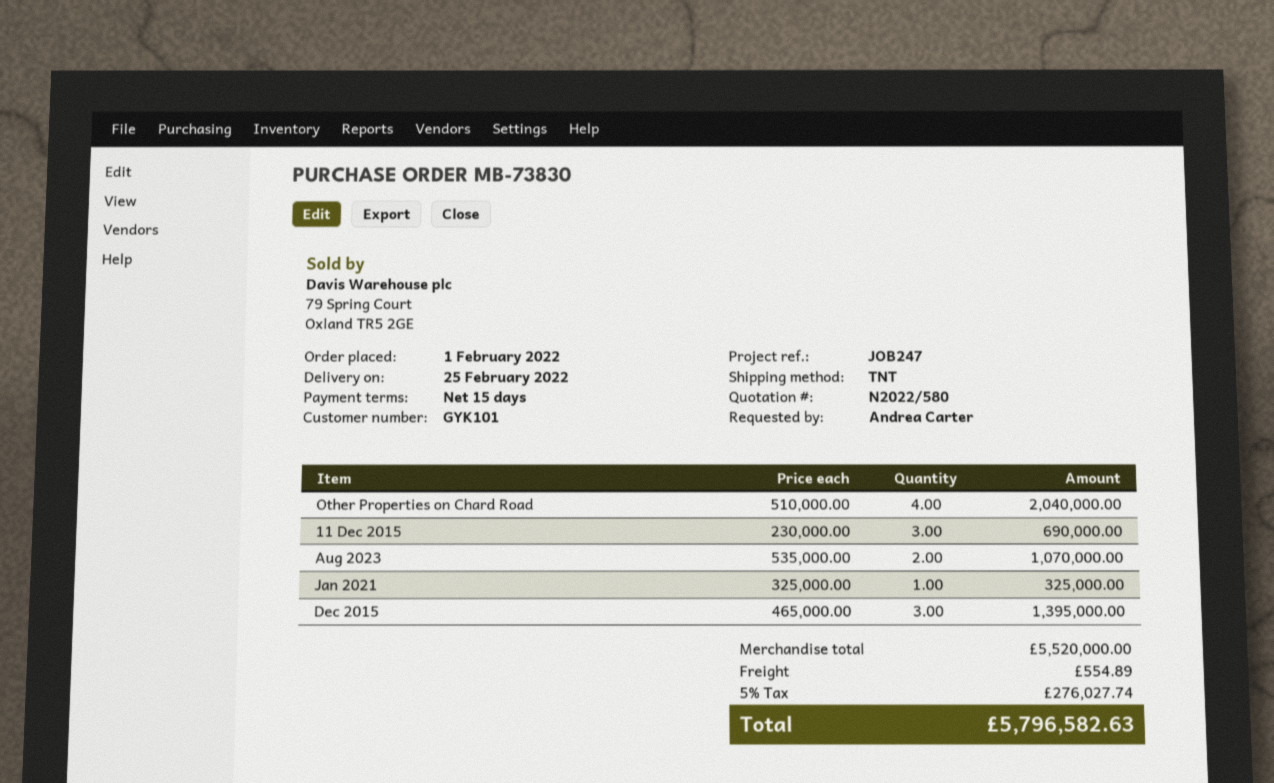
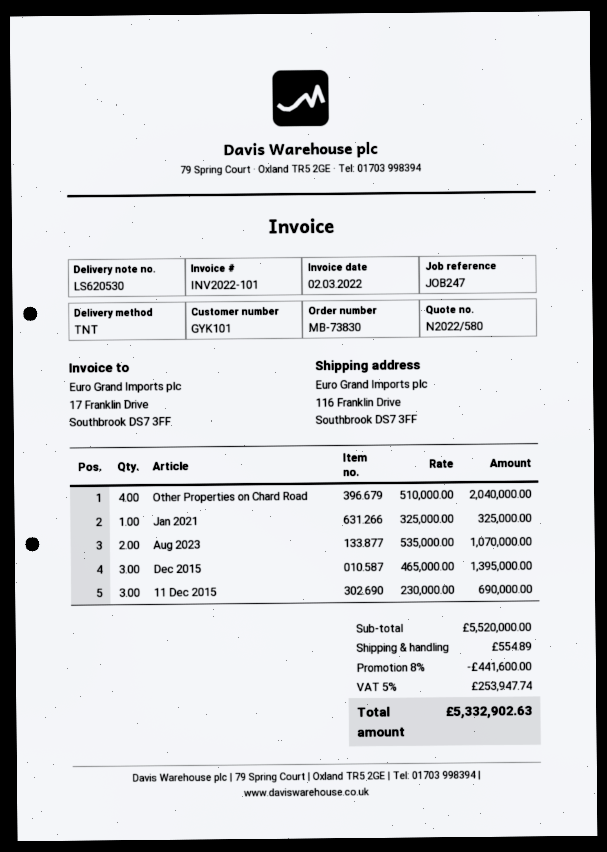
discount: none -> 8% = 441600.00
tax: 5% = 276027.74 -> 5% = 253947.74
total: 5796582.63 -> 5332902.63

